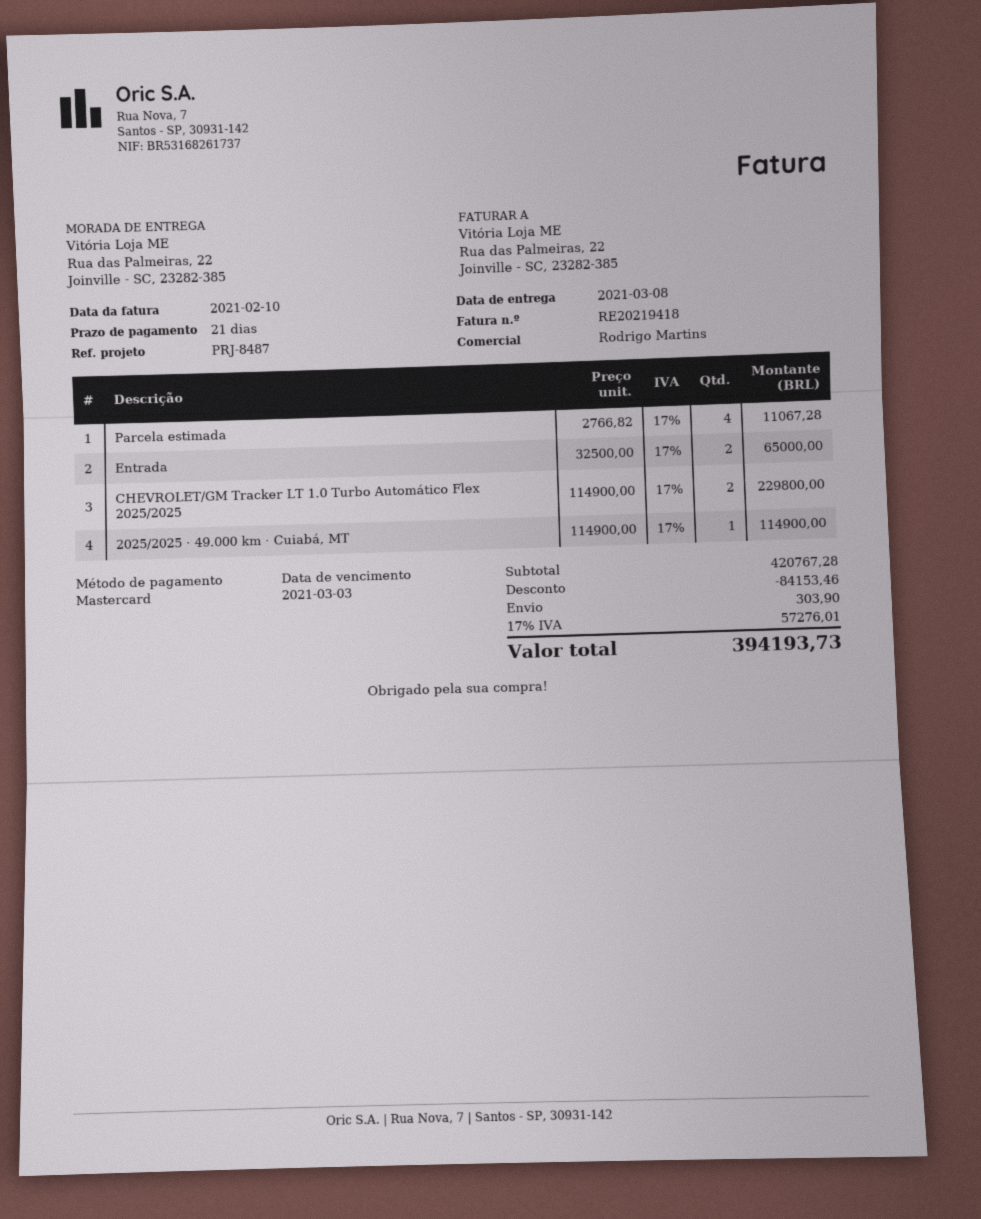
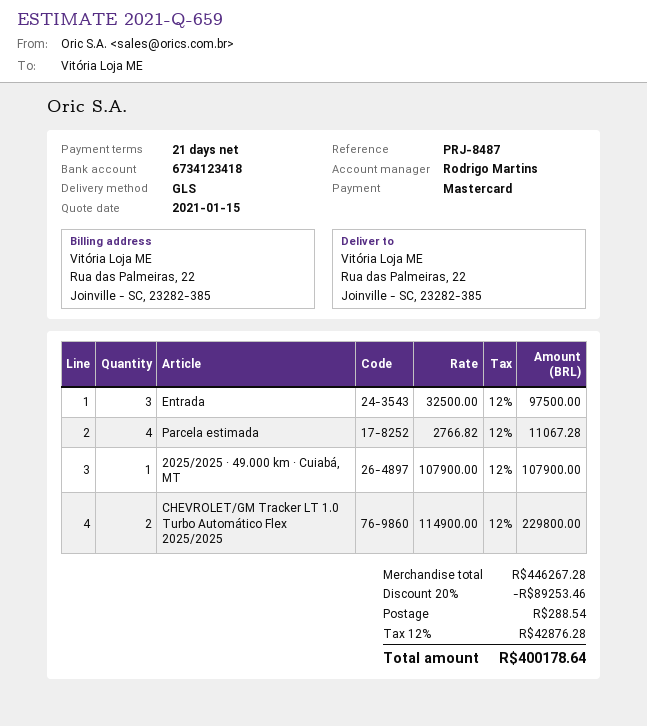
Entrada: 2 x 32500.00 = 65000.00 -> 3 x 32500.00 = 97500.00
2025/2025 · 49.000 km · Cuiabá, MT: 1 x 114900.00 = 114900.00 -> 1 x 107900.00 = 107900.00
subtotal: 420767.28 -> 446267.28
discount: 84153.46 -> 89253.46
shipping: 303.90 -> 288.54
tax: 17% = 57276.01 -> 12% = 42876.28
total: 394193.73 -> 400178.64

